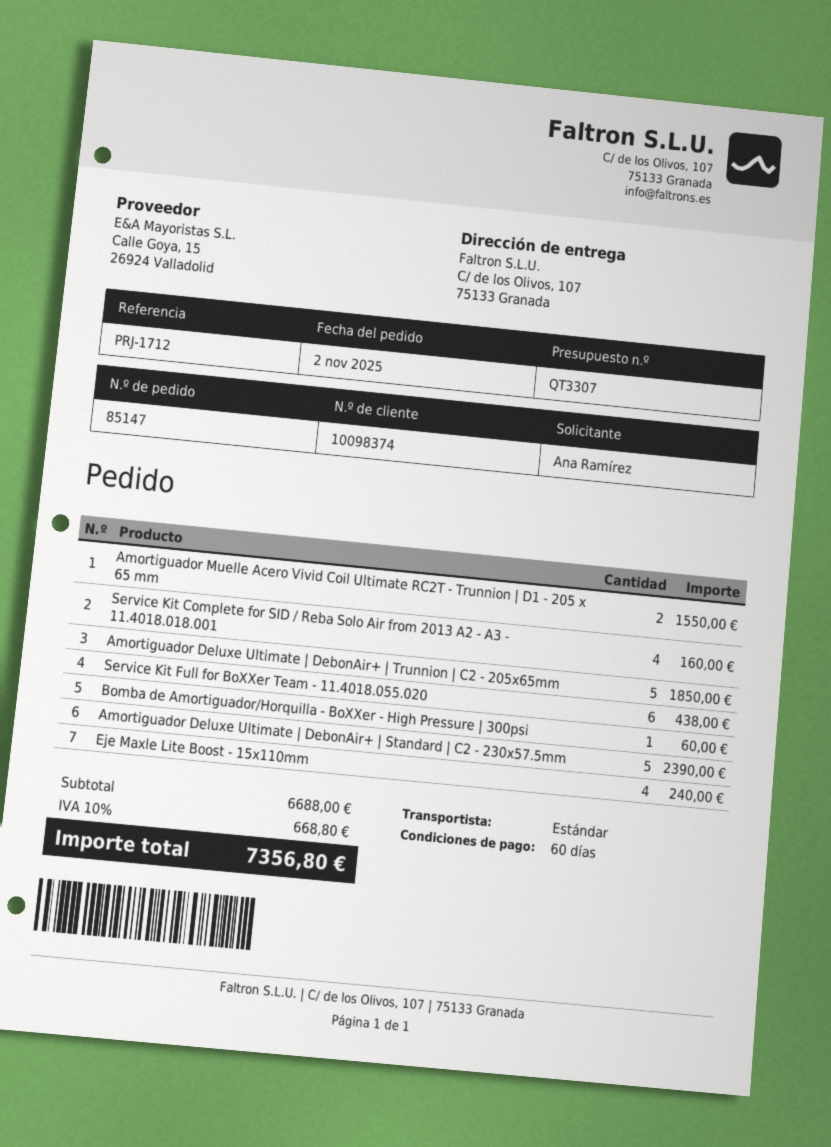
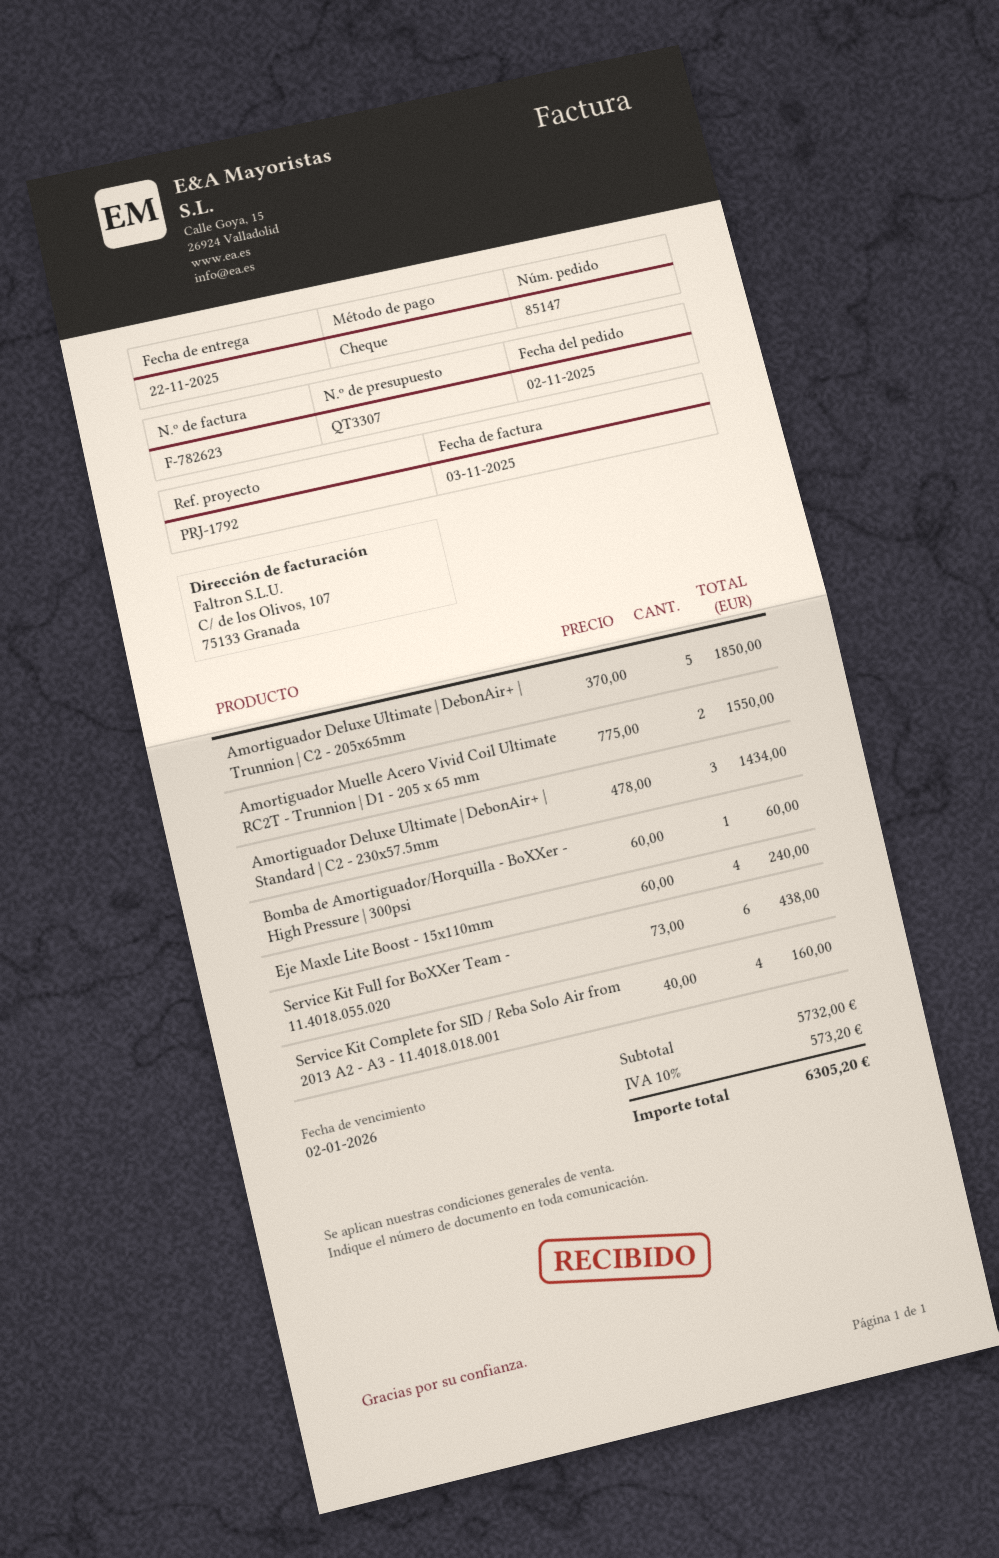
reference: PRJ-1712 -> PRJ-1792
Amortiguador Deluxe Ultimate | DebonAir+ | Standard | C2 - 230x57.5mm: 5 for 2390.00 -> 3 for 1434.00
subtotal: 6688.00 -> 5732.00
tax: 10% = 668.80 -> 10% = 573.20
total: 7356.80 -> 6305.20

